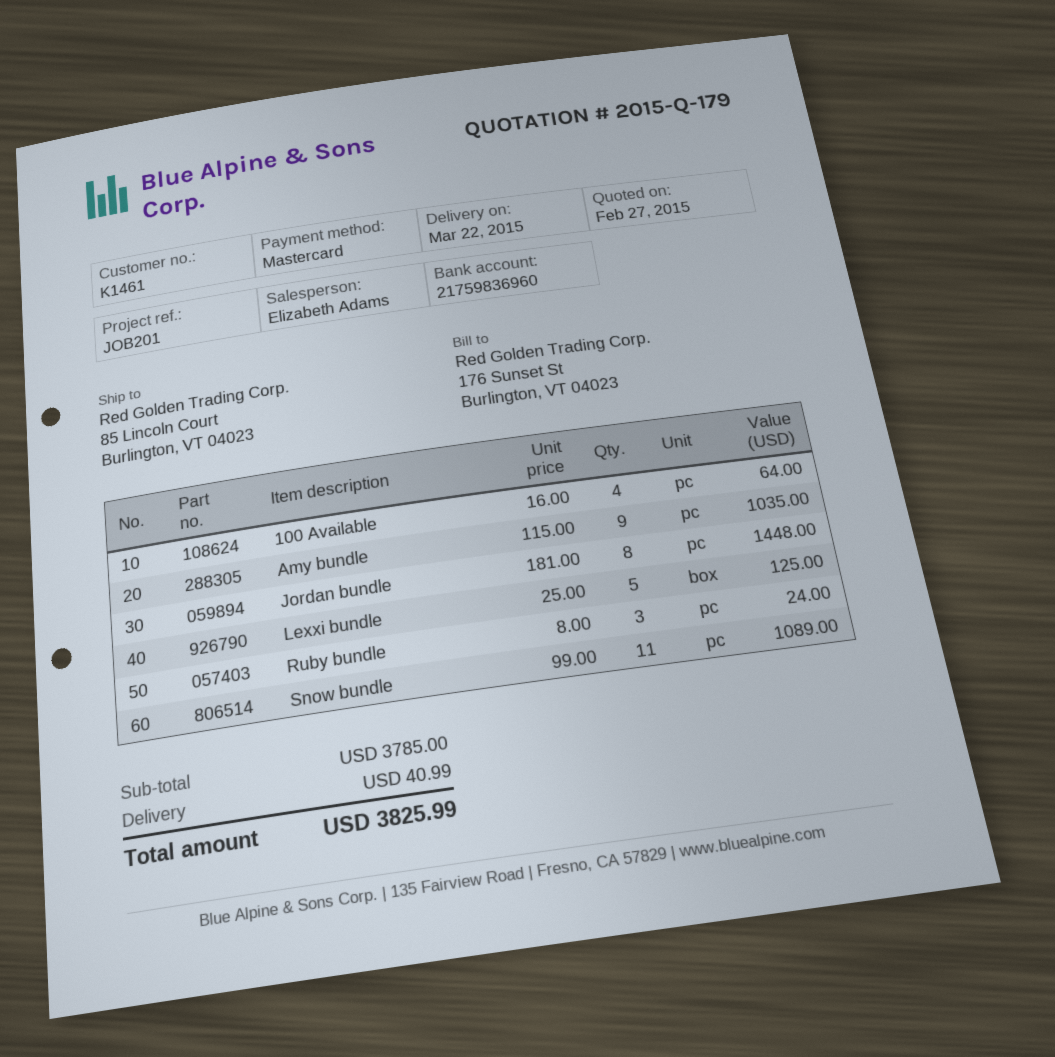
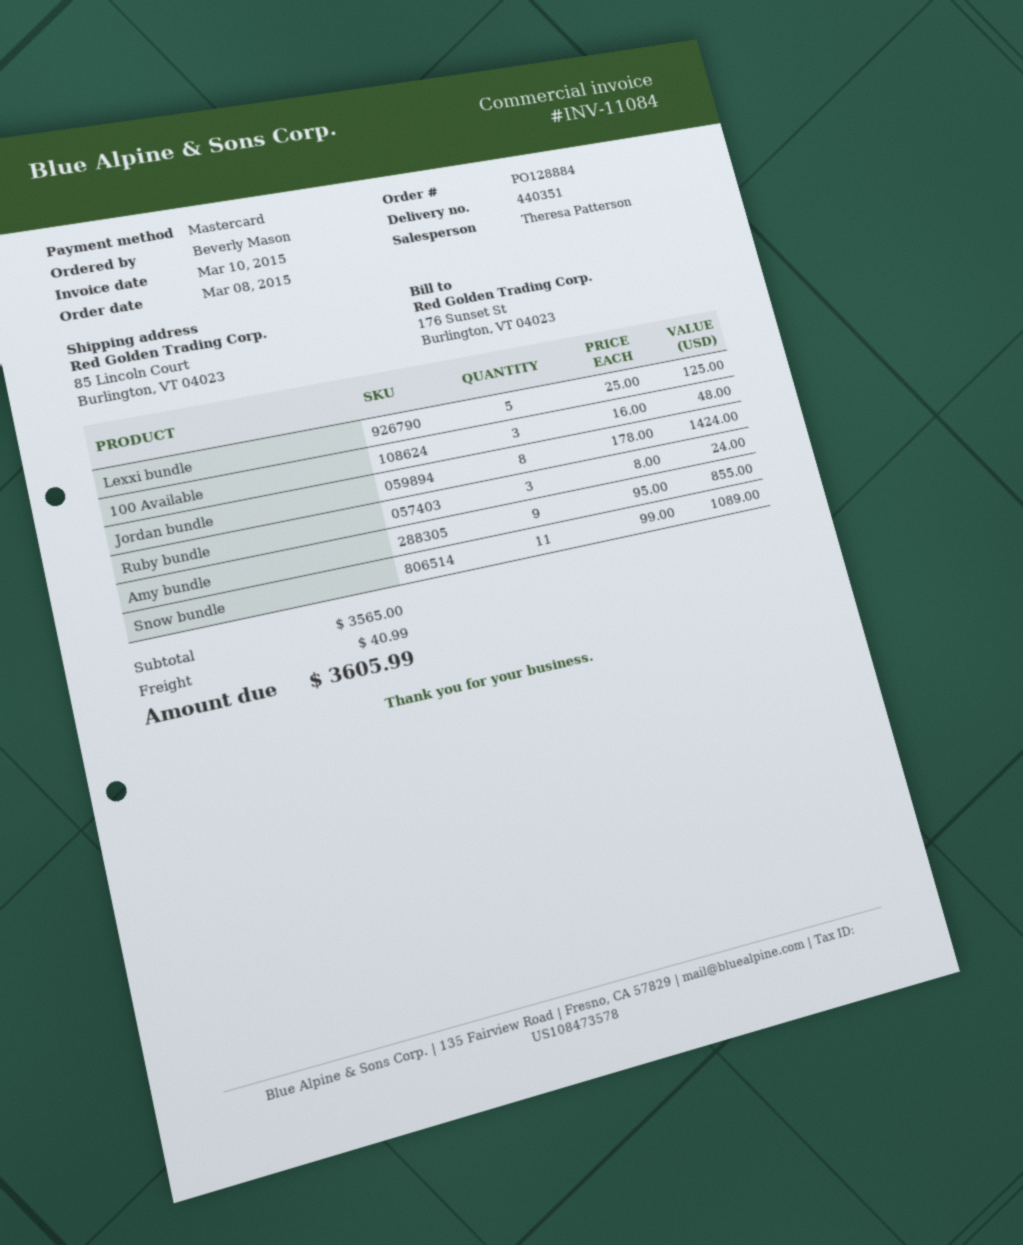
sales rep: Elizabeth Adams -> Theresa Patterson
100 Available: 4 x 16.00 = 64.00 -> 3 x 16.00 = 48.00
Amy bundle: 9 x 115.00 = 1035.00 -> 9 x 95.00 = 855.00
Jordan bundle: 8 x 181.00 = 1448.00 -> 8 x 178.00 = 1424.00
subtotal: 3785.00 -> 3565.00
total: 3825.99 -> 3605.99

